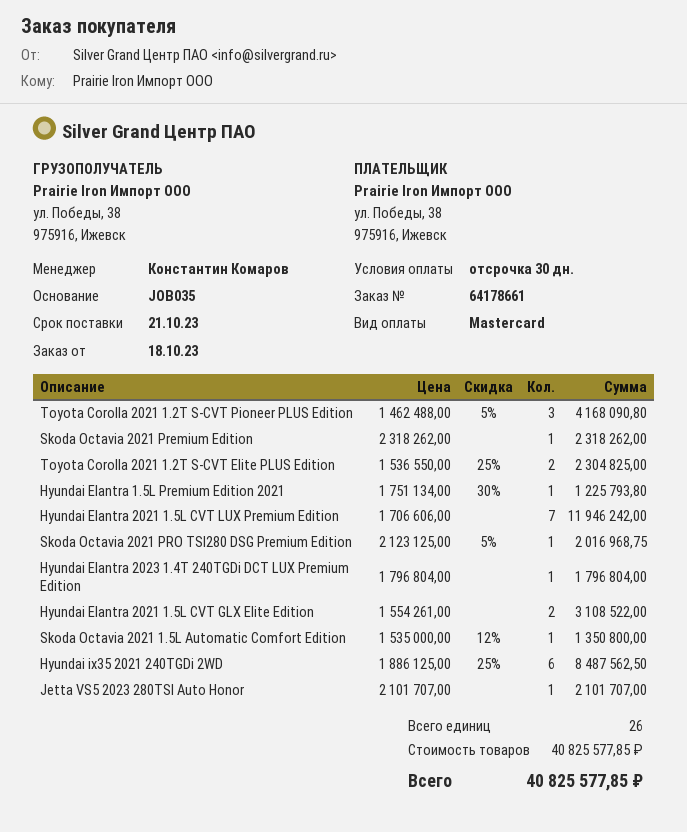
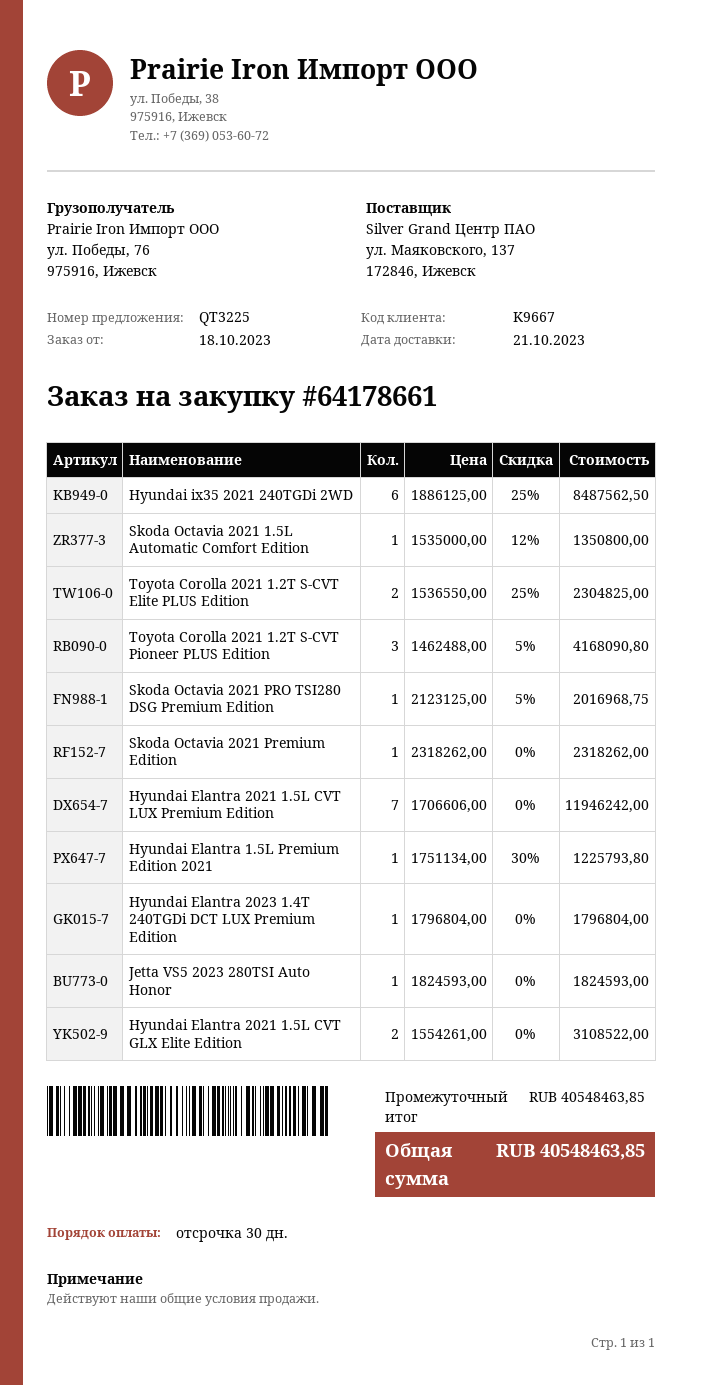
ship to: ул. Победы, 38, 975916, Ижевск -> ул. Победы, 76, 975916, Ижевск
Jetta VS5 2023 280TSI Auto Honor: 1 x 2101707.00 = 2101707.00 -> 1 x 1824593.00 = 1824593.00
subtotal: 40825577.85 -> 40548463.85
total: 40825577.85 -> 40548463.85

